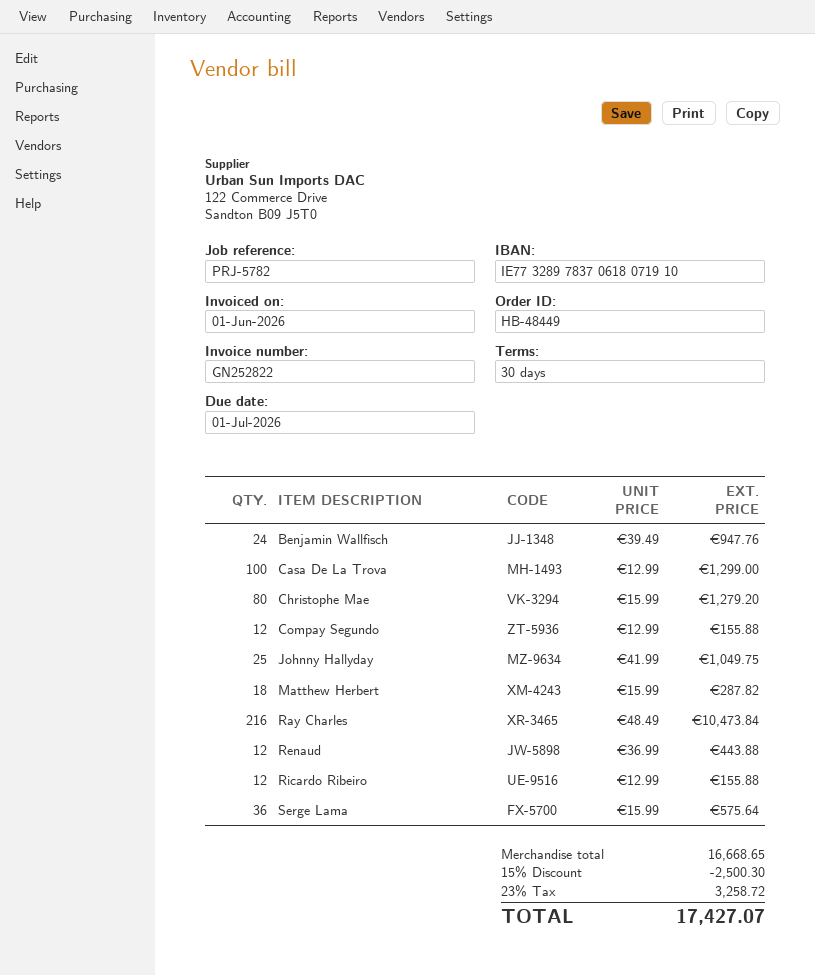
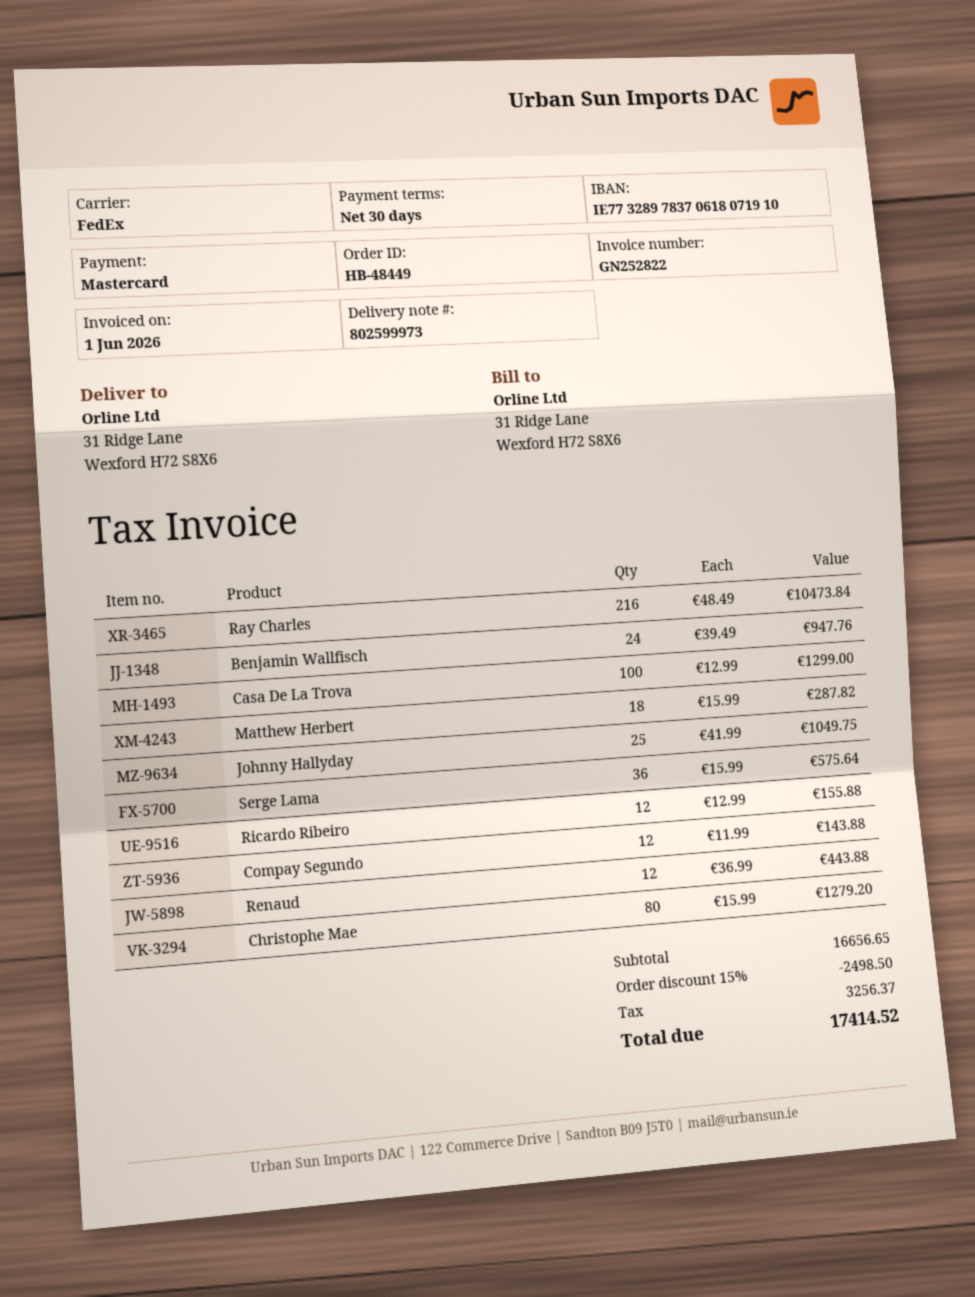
Compay Segundo: 12 x 12.99 = 155.88 -> 12 x 11.99 = 143.88
subtotal: 16668.65 -> 16656.65
discount: 15% = 2500.30 -> 15% = 2498.50
tax: 3258.72 -> 3256.37
total: 17427.07 -> 17414.52

